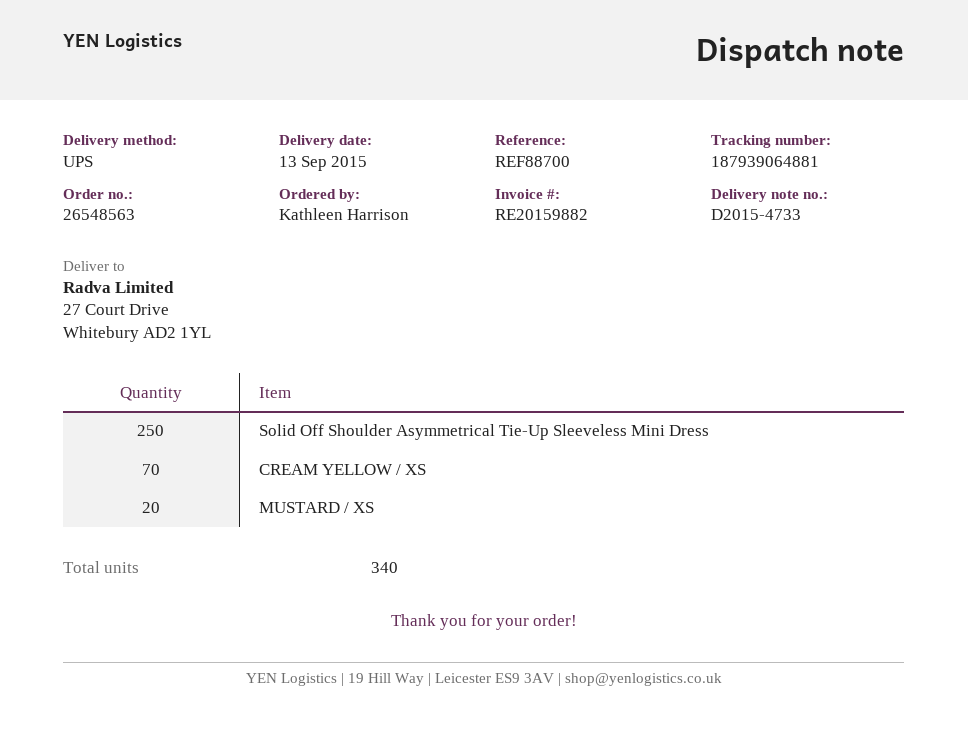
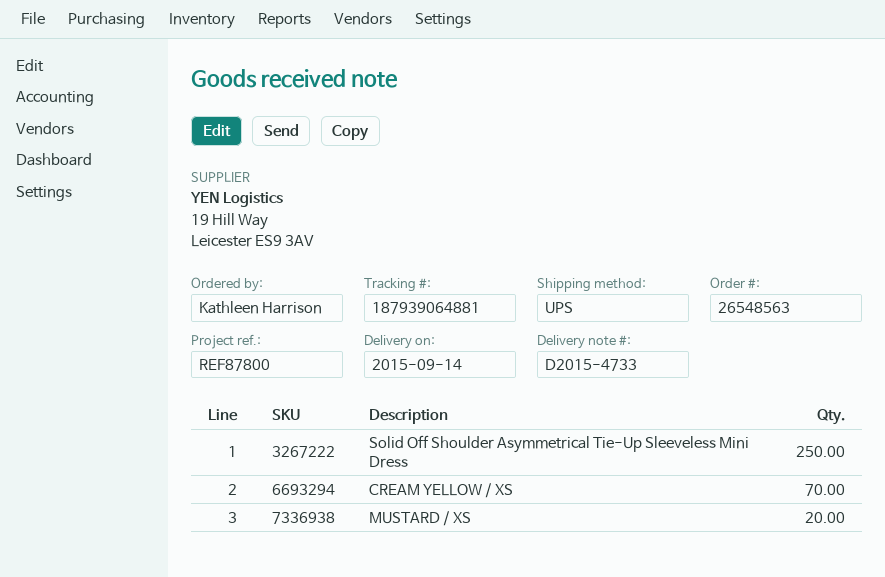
delivery date: 2015-09-13 -> 2015-09-14
reference: REF88700 -> REF87800

